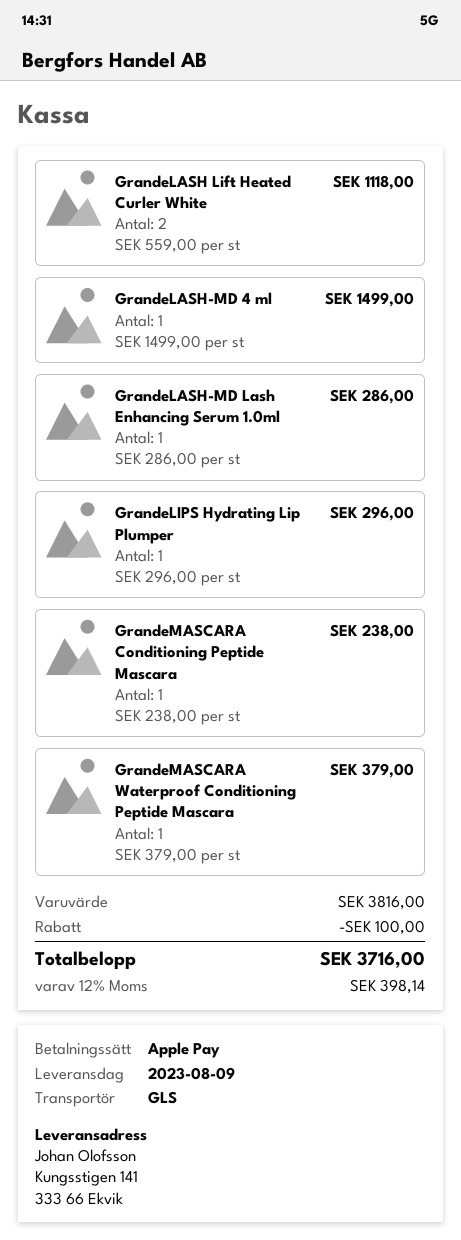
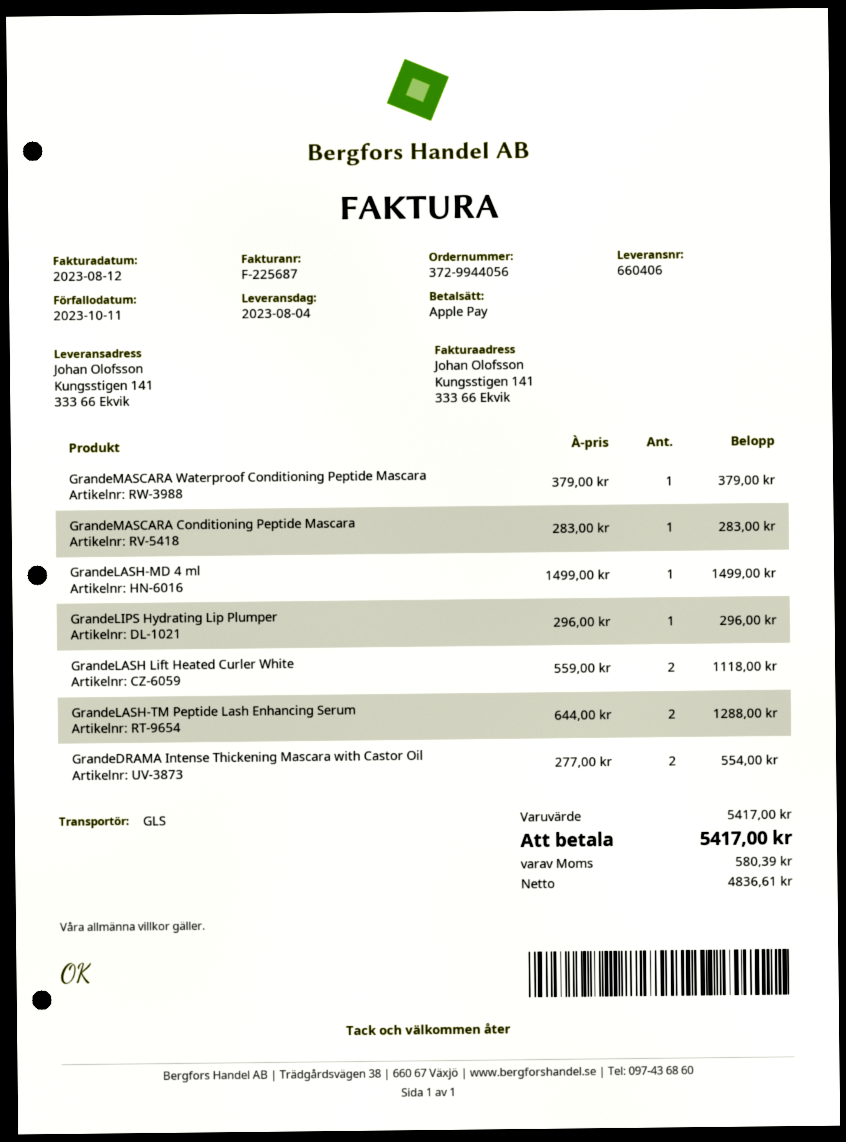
delivery date: 2023-08-09 -> 2023-08-04
GrandeLASH-MD Lash Enhancing Serum 1.0ml: 1 x 286.00 = 286.00 -> none
GrandeMASCARA Conditioning Peptide Mascara: 1 x 238.00 = 238.00 -> 1 x 283.00 = 283.00
GrandeLASH-TM Peptide Lash Enhancing Serum: none -> 2 x 644.00 = 1288.00
GrandeDRAMA Intense Thickening Mascara with Castor Oil: none -> 2 x 277.00 = 554.00
subtotal: 3816.00 -> 5417.00
discount: 100.00 -> none
tax: 398.14 -> 580.39
total: 3716.00 -> 5417.00

